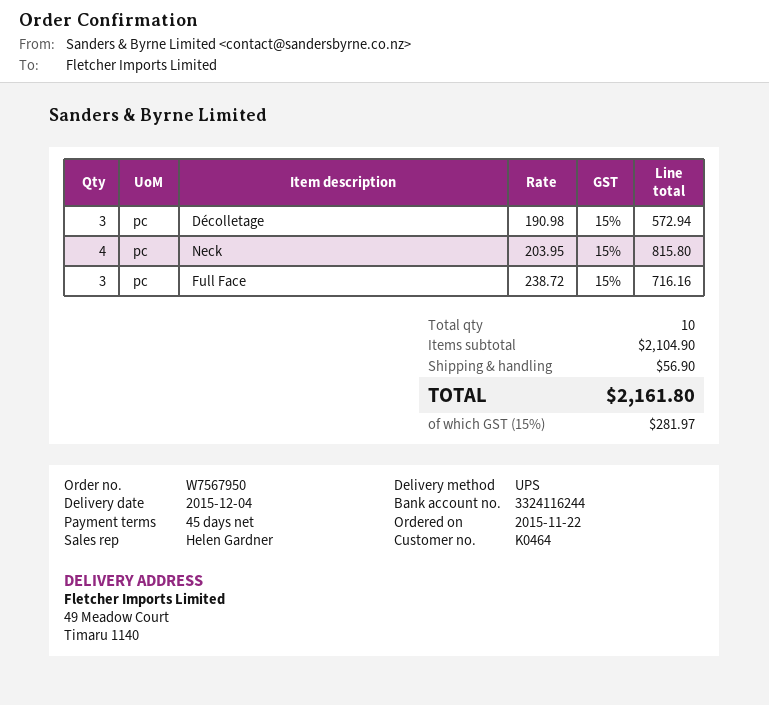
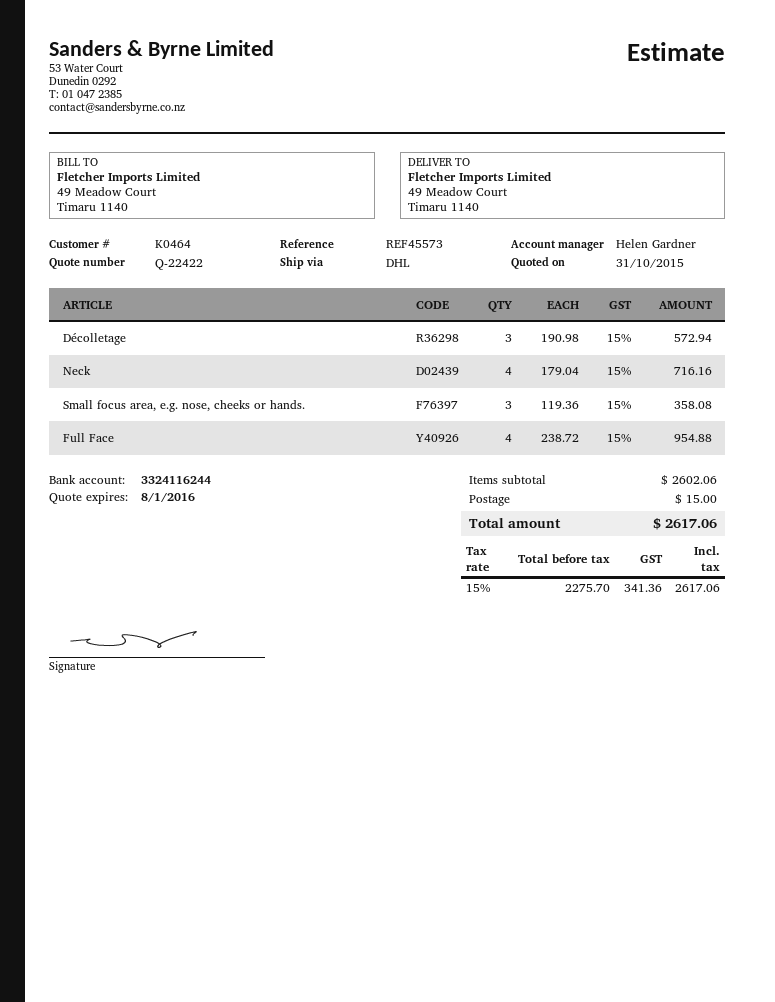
shipping method: UPS -> DHL
Neck: 4 x 203.95 = 815.80 -> 4 x 179.04 = 716.16
Full Face: 3 x 238.72 = 716.16 -> 4 x 238.72 = 954.88
Small focus area, e.g. nose, cheeks or hands.: none -> 3 x 119.36 = 358.08
subtotal: 2104.90 -> 2602.06
shipping: 56.90 -> 15.00
tax: 15% = 281.97 -> 15% = 341.36
total: 2161.80 -> 2617.06

